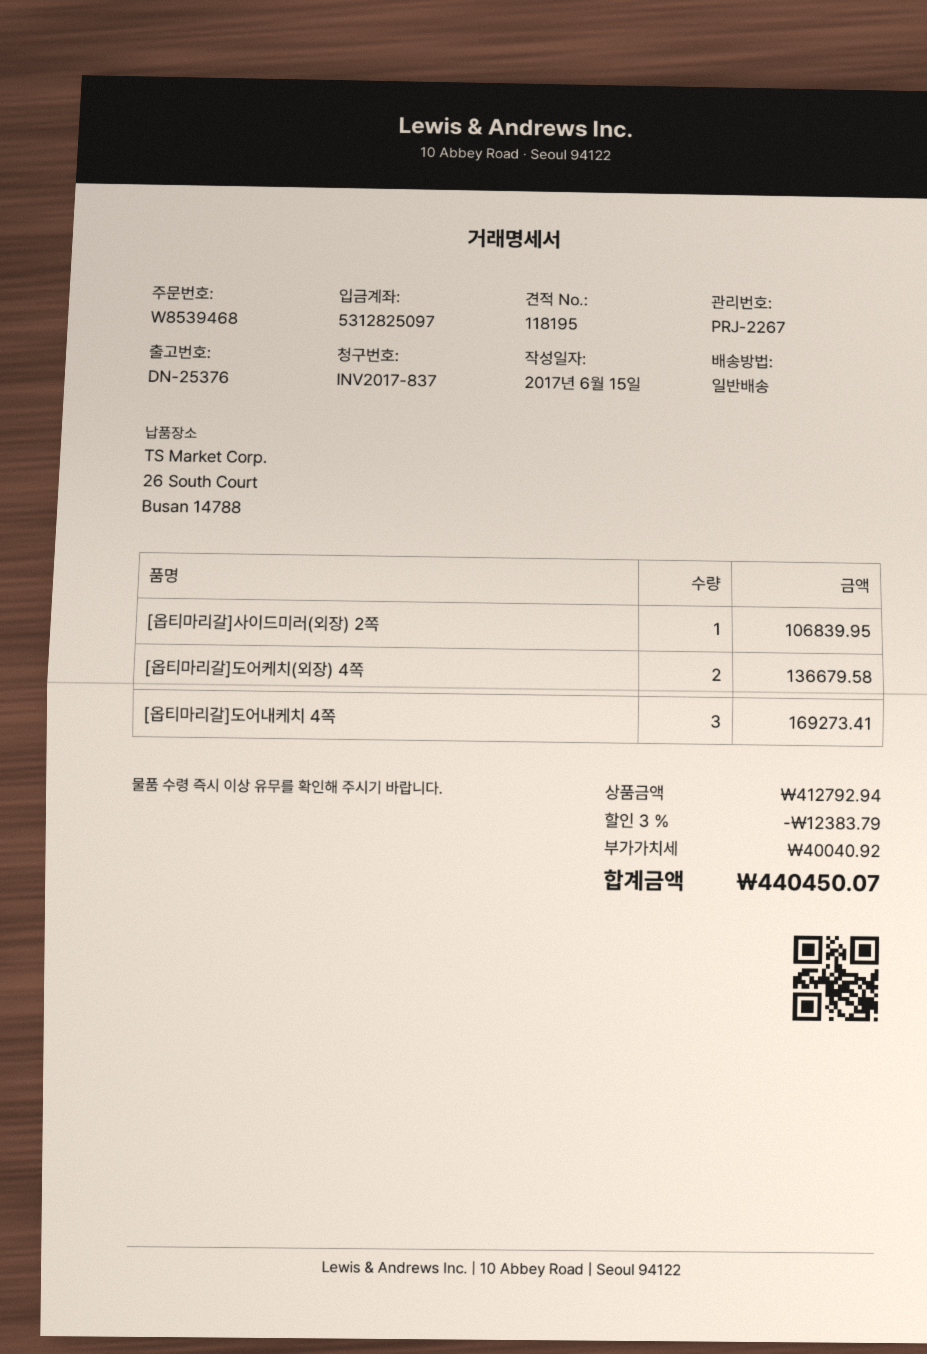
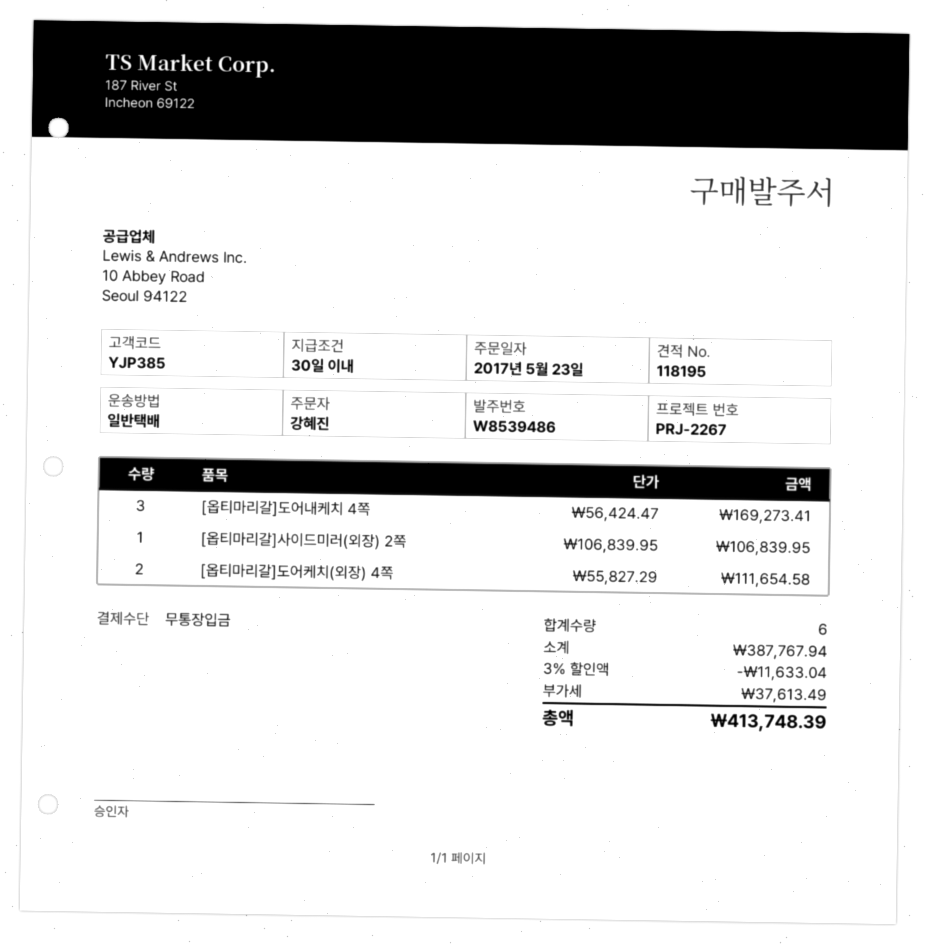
order number: W8539468 -> W8539486
[옵티마리갈]도어케치(외장) 4쪽: 2 for 136679.58 -> 2 for 111654.58
subtotal: 412792.94 -> 387767.94
discount: 3% = 12383.79 -> 3% = 11633.04
tax: 40040.92 -> 37613.49
total: 440450.07 -> 413748.39

